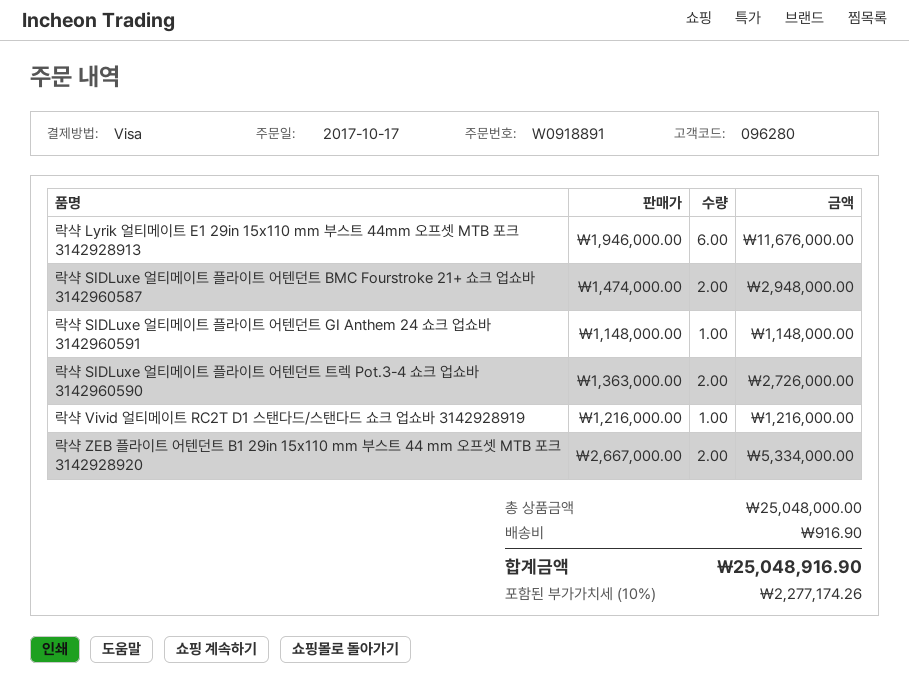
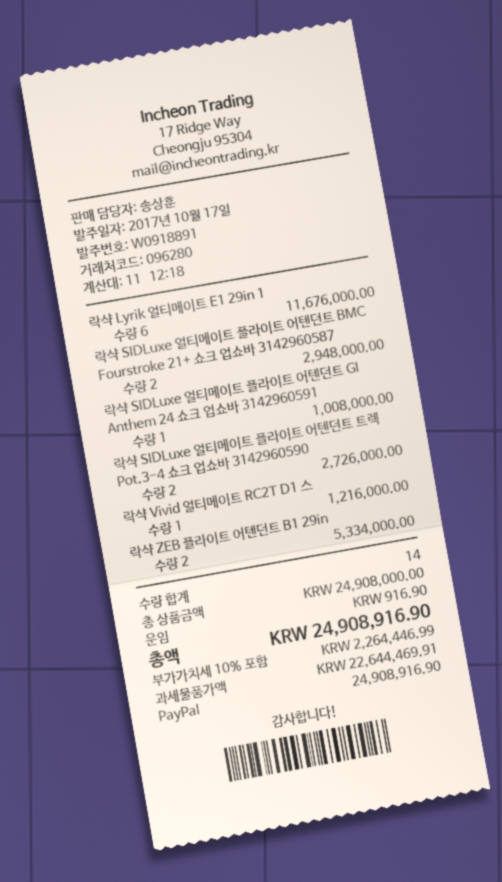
payment method: Visa -> PayPal
락샥 SIDLuxe 얼티메이트 플라이트 어텐던트 GI Anthem 24 쇼크 업쇼바 3142960591: 1 for 1148000.00 -> 1 for 1008000.00
subtotal: 25048000.00 -> 24908000.00
tax: 10% = 2277174.26 -> 10% = 2264446.99
total: 25048916.90 -> 24908916.90

